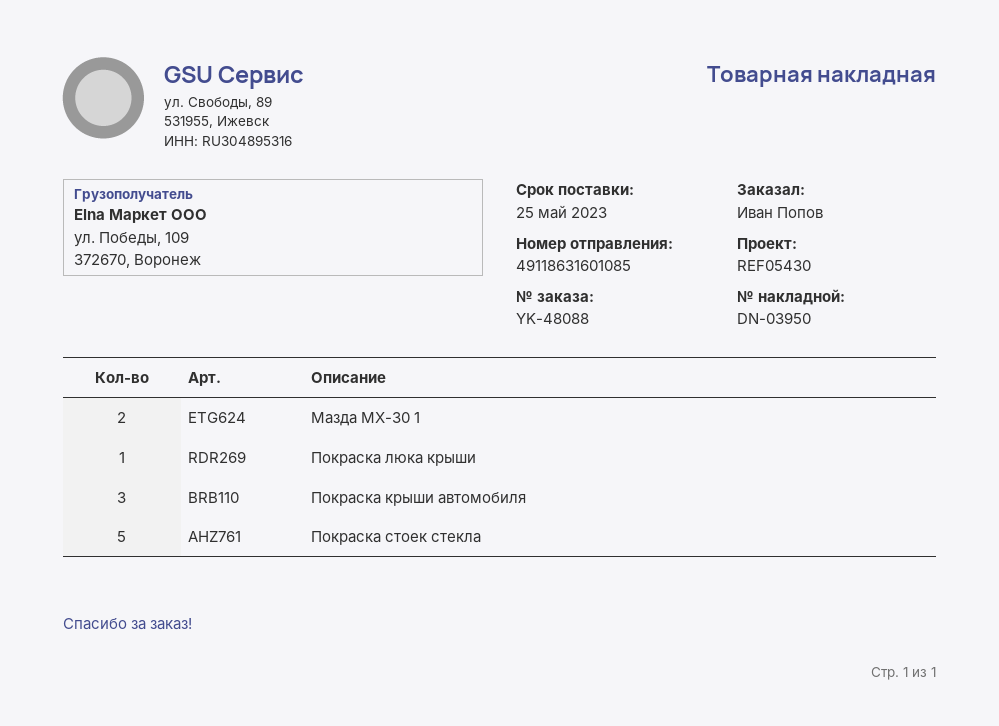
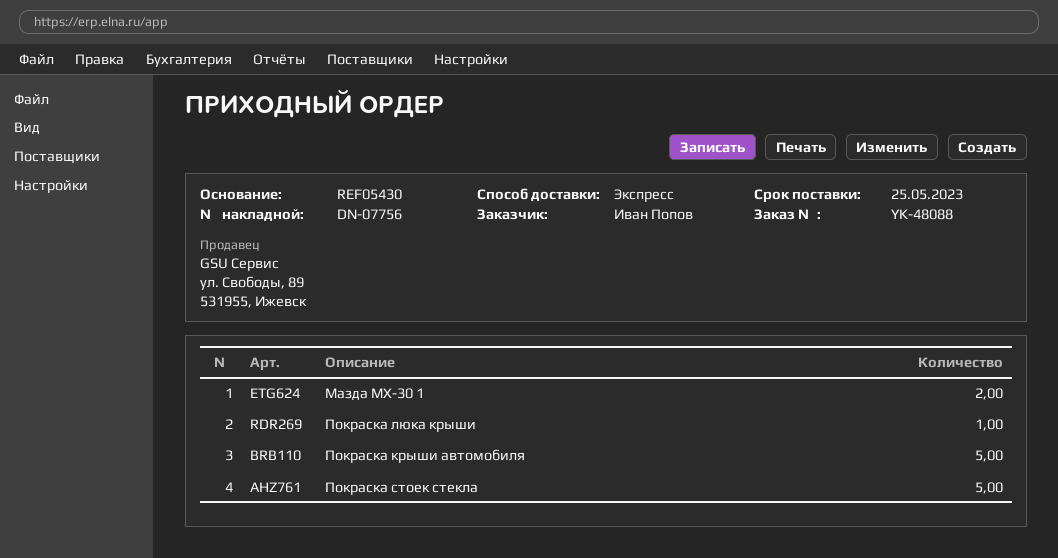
delivery note number: DN-03950 -> DN-07756
Покраска крыши автомобиля: 3 -> 5

